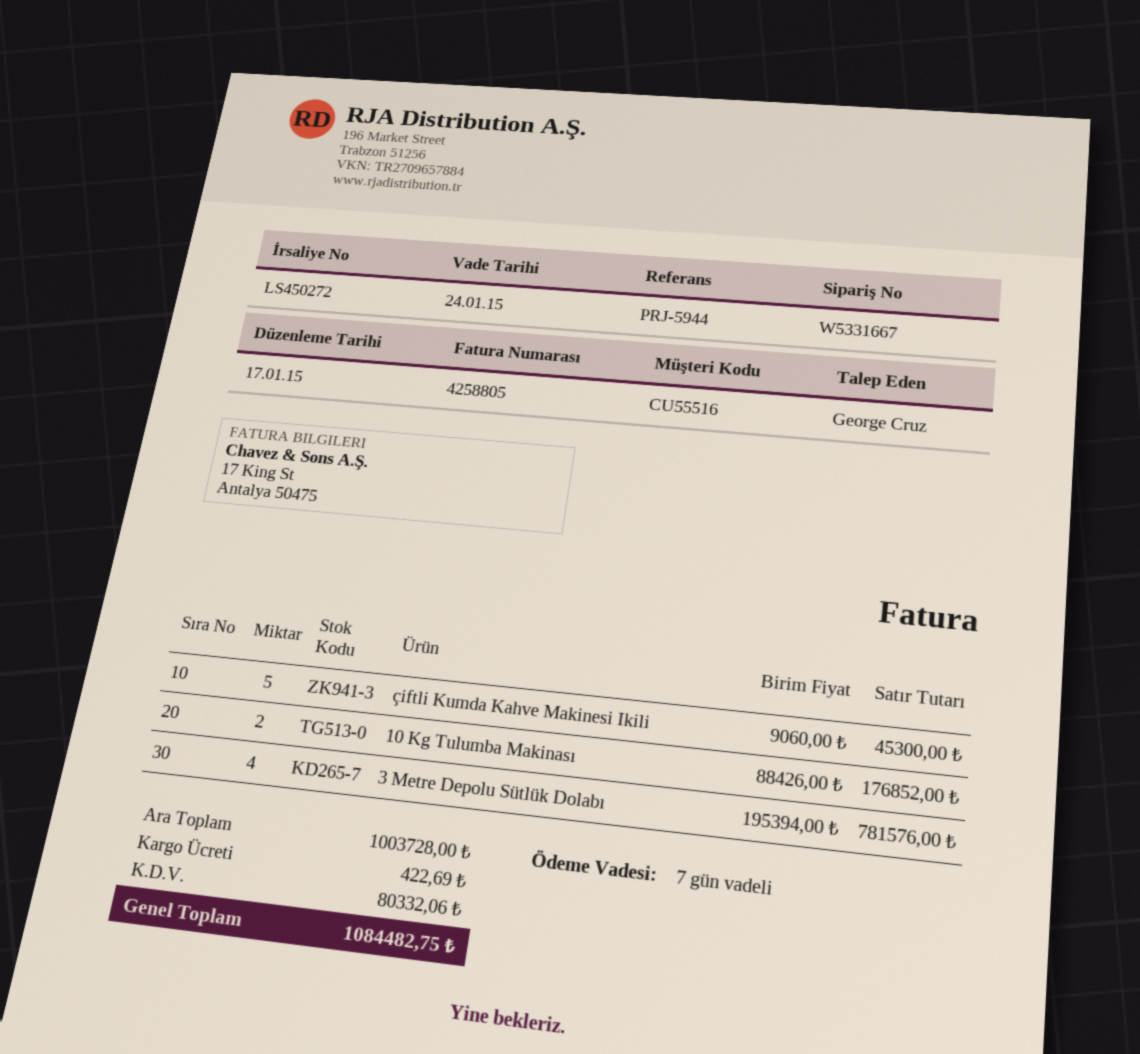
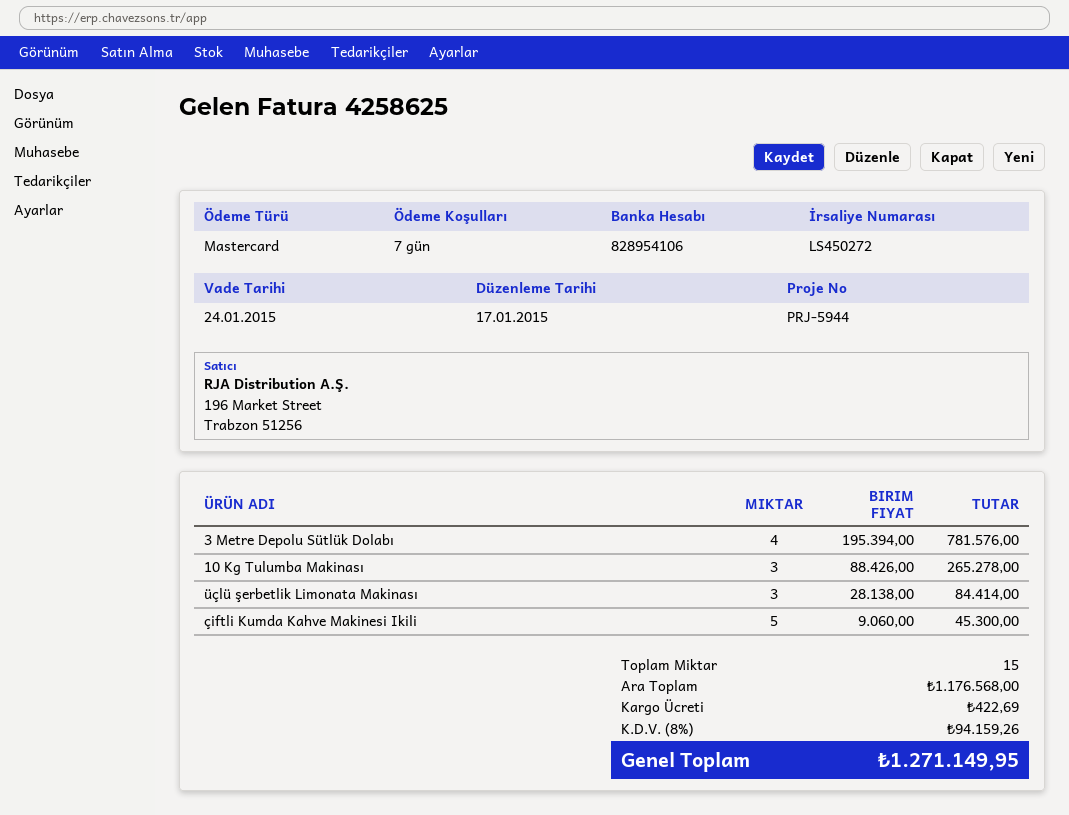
invoice number: 4258805 -> 4258625
10 Kg Tulumba Makinası: 2 x 88426.00 = 176852.00 -> 3 x 88426.00 = 265278.00
üçlü şerbetlik Limonata Makinası: none -> 3 x 28138.00 = 84414.00
subtotal: 1003728.00 -> 1176568.00
tax: 80332.06 -> 94159.26
total: 1084482.75 -> 1271149.95

